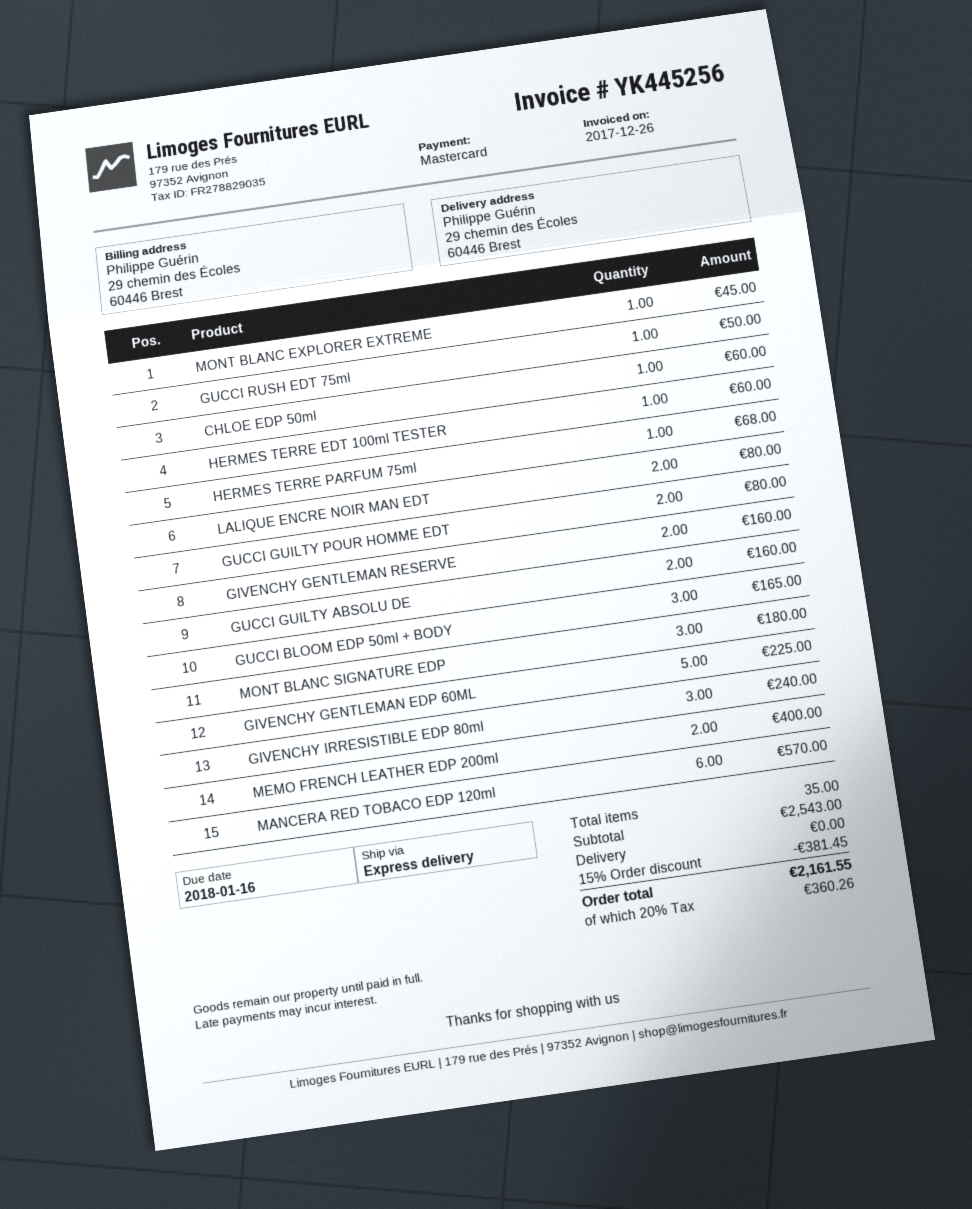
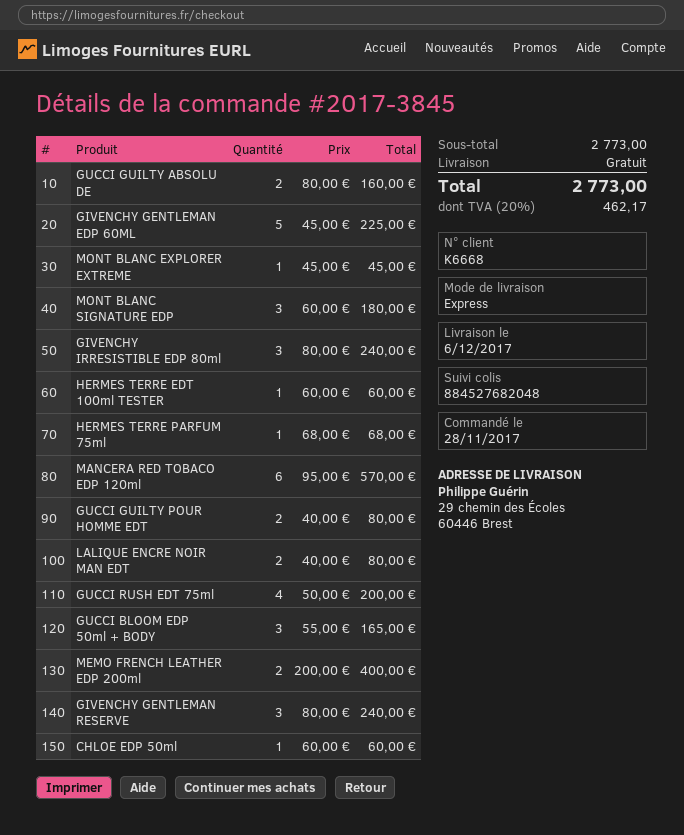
GUCCI RUSH EDT 75ml: 1 for 50.00 -> 4 for 200.00
GIVENCHY GENTLEMAN RESERVE: 2 for 160.00 -> 3 for 240.00
subtotal: 2543.00 -> 2773.00
discount: 15% = 381.45 -> none
tax: 20% = 360.26 -> 20% = 462.17
total: 2161.55 -> 2773.00

